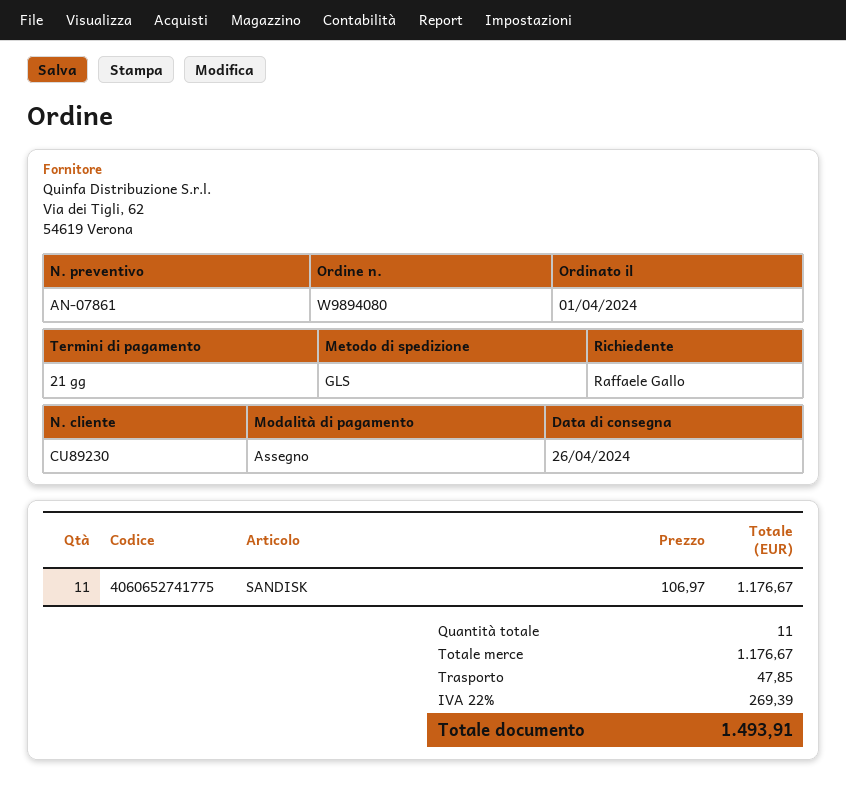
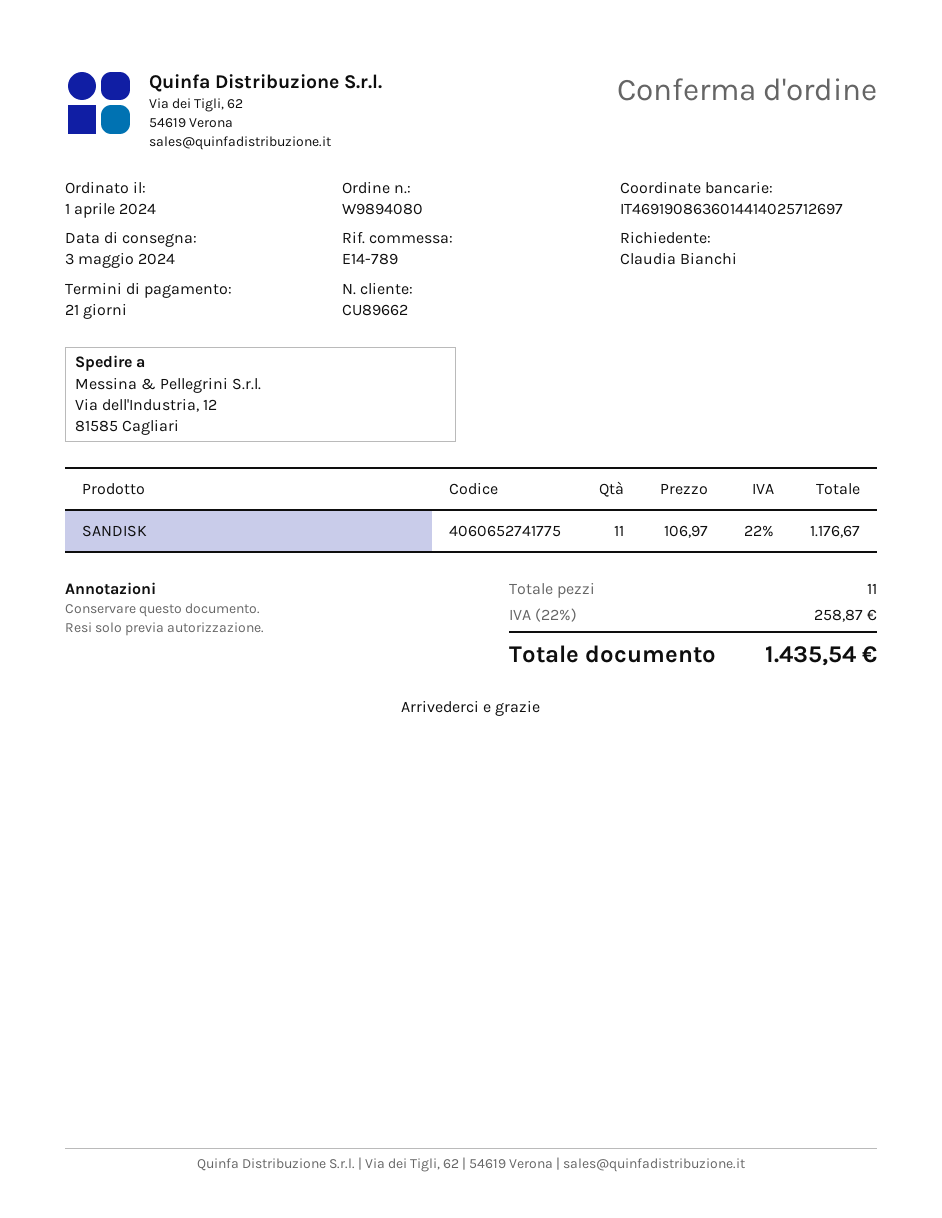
delivery date: 2024-04-26 -> 2024-05-03
customer number: CU89230 -> CU89662
ordered by: Raffaele Gallo -> Claudia Bianchi
shipping: 47.85 -> none
tax: 22% = 269.39 -> 22% = 258.87
total: 1493.91 -> 1435.54

